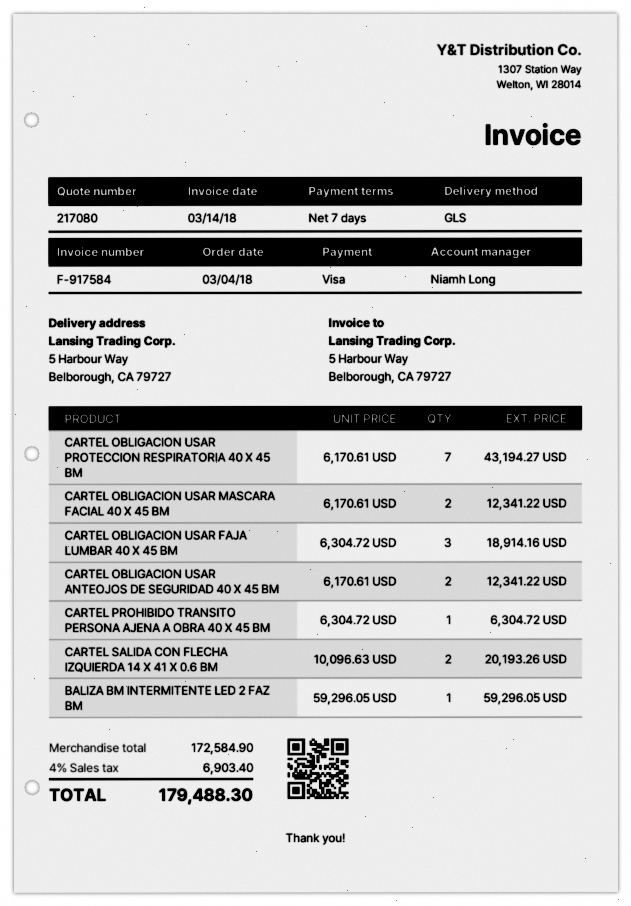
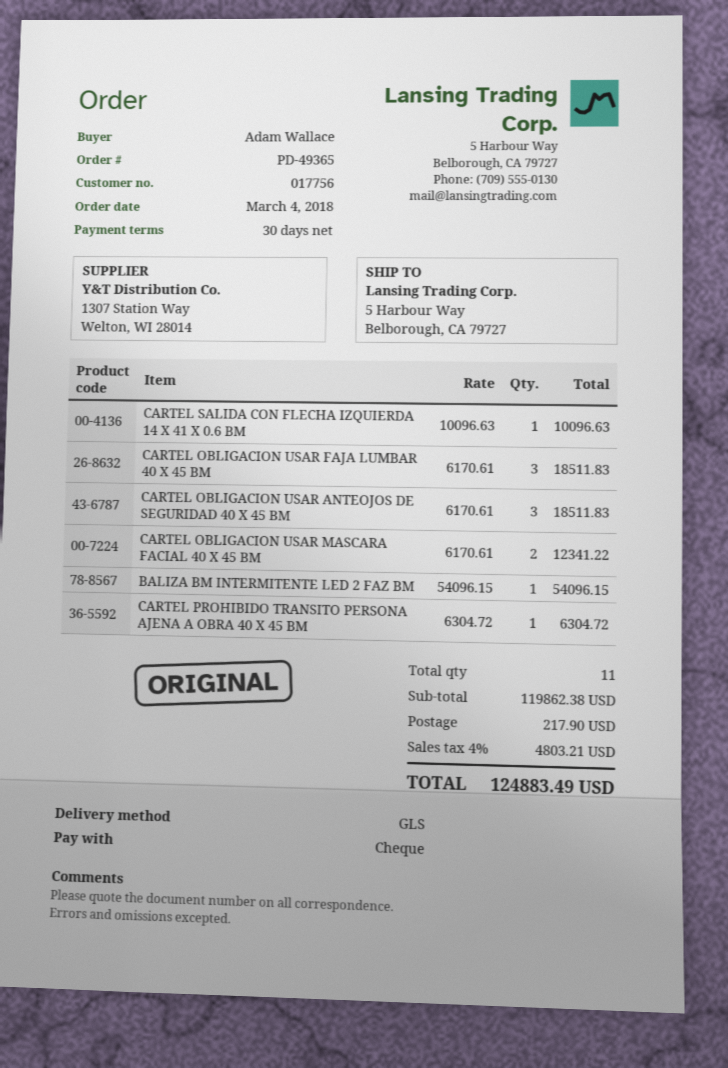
payment terms: 7 days -> 30 days
payment method: Visa -> cheque
CARTEL OBLIGACION USAR PROTECCION RESPIRATORIA 40 X 45 BM: 7 x 6170.61 = 43194.27 -> none
CARTEL OBLIGACION USAR FAJA LUMBAR 40 X 45 BM: 3 x 6304.72 = 18914.16 -> 3 x 6170.61 = 18511.83
CARTEL OBLIGACION USAR ANTEOJOS DE SEGURIDAD 40 X 45 BM: 2 x 6170.61 = 12341.22 -> 3 x 6170.61 = 18511.83
CARTEL SALIDA CON FLECHA IZQUIERDA 14 X 41 X 0.6 BM: 2 x 10096.63 = 20193.26 -> 1 x 10096.63 = 10096.63
BALIZA BM INTERMITENTE LED 2 FAZ BM: 1 x 59296.05 = 59296.05 -> 1 x 54096.15 = 54096.15
subtotal: 172584.90 -> 119862.38
shipping: none -> 217.90
tax: 4% = 6903.40 -> 4% = 4803.21
total: 179488.30 -> 124883.49

